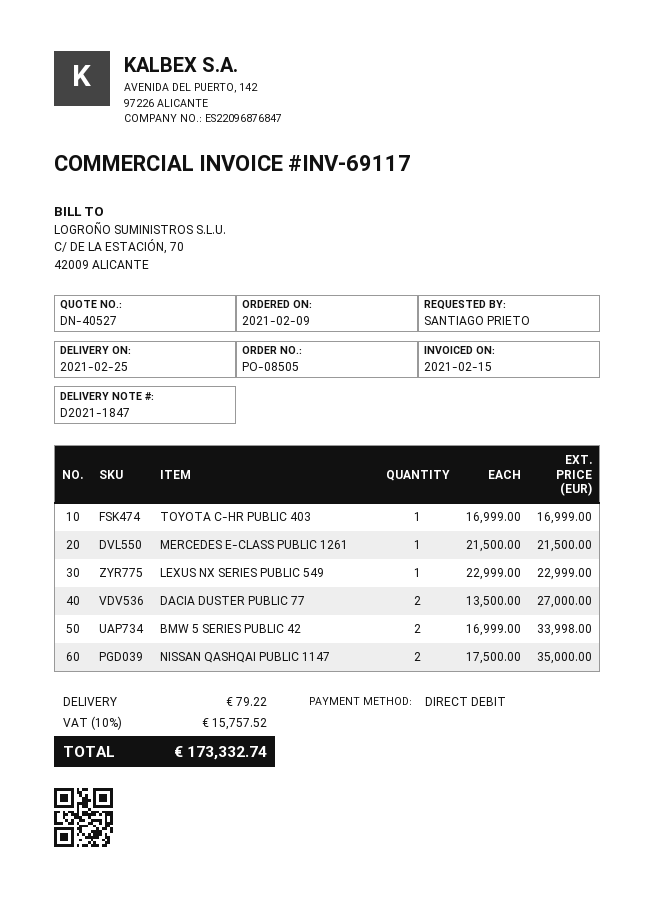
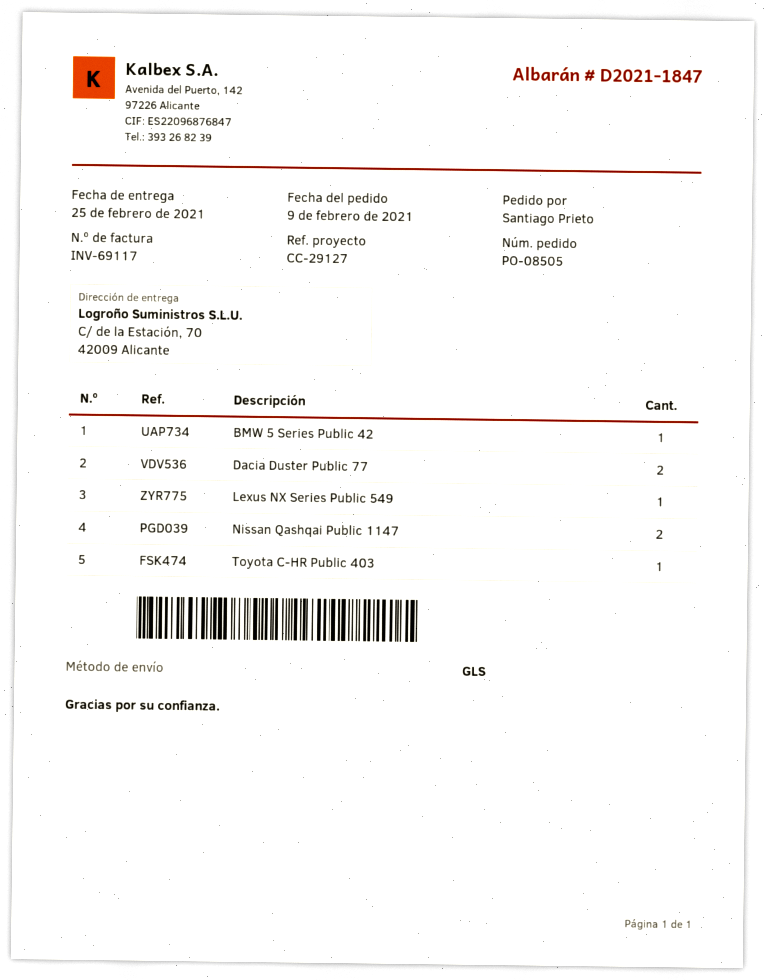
MERCEDES E-CLASS PUBLIC 1261: 1 -> none
BMW 5 SERIES PUBLIC 42: 2 -> 1

